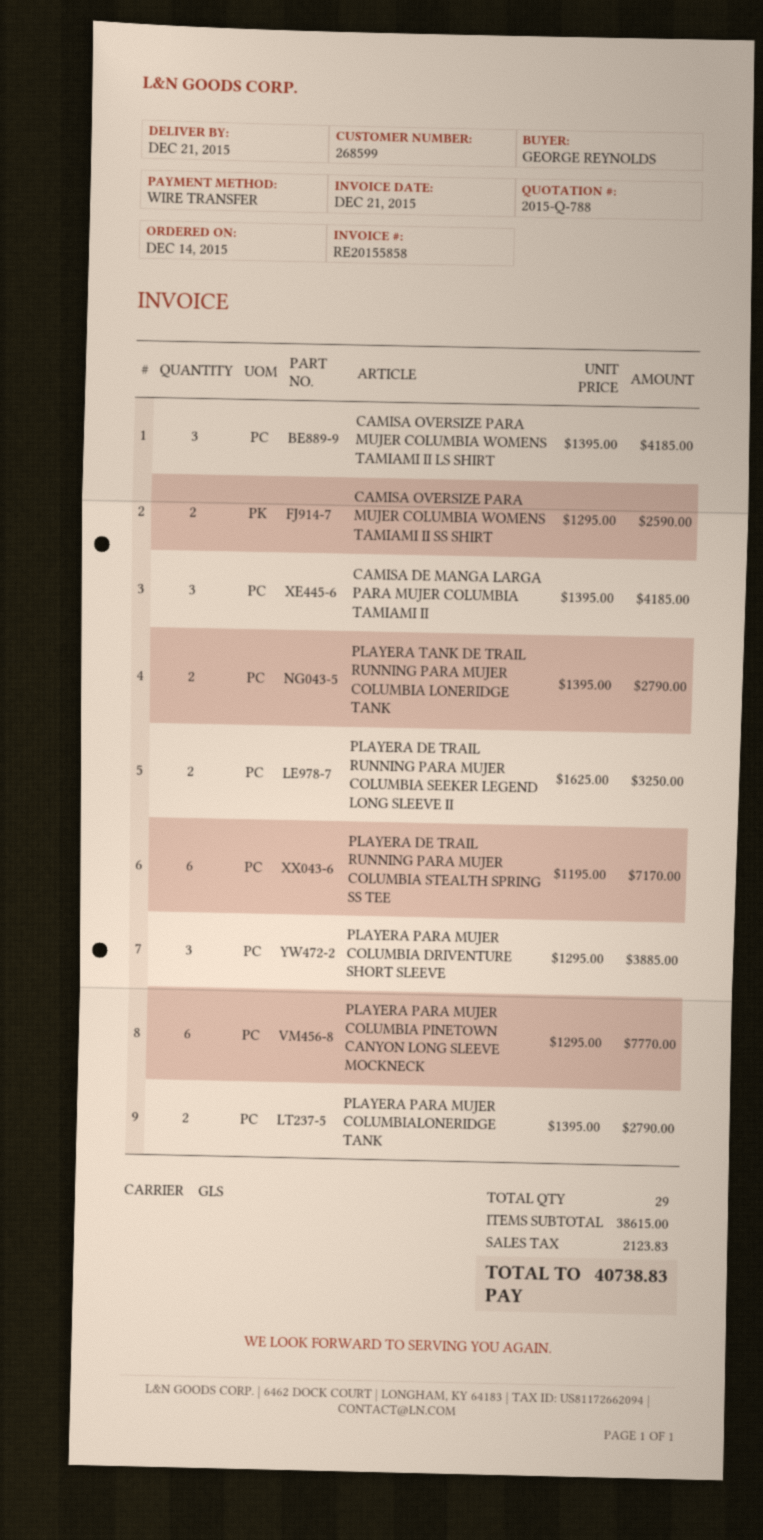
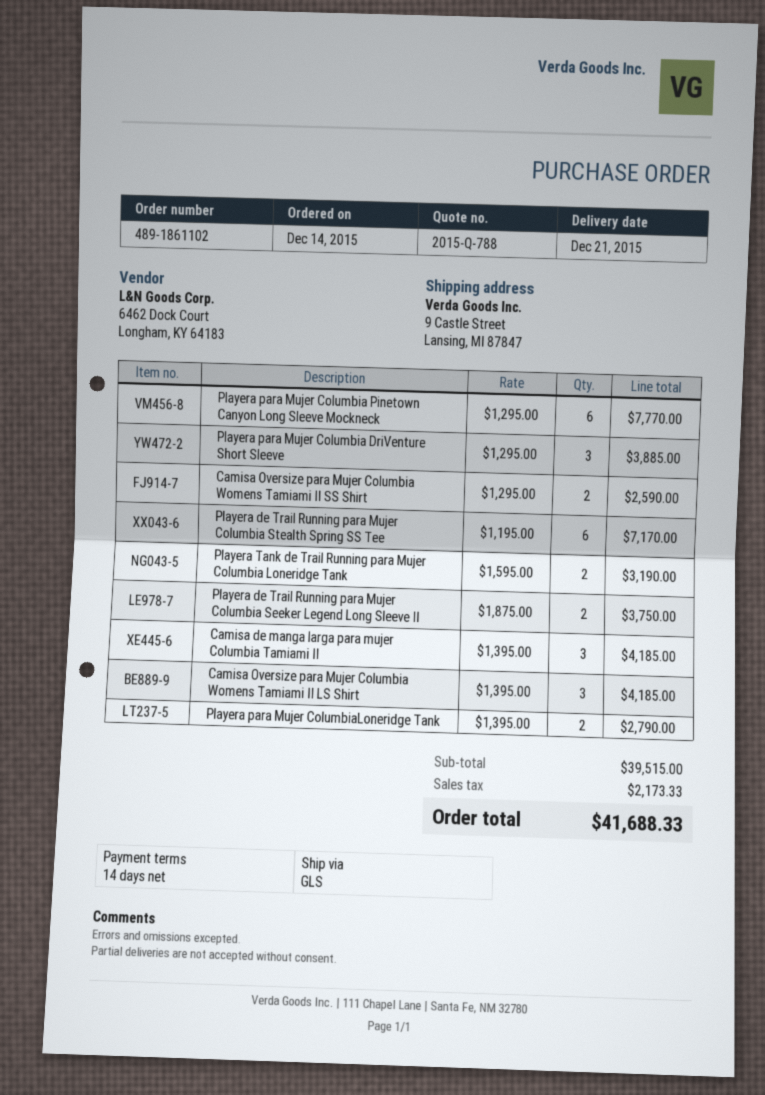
PLAYERA TANK DE TRAIL RUNNING PARA MUJER COLUMBIA LONERIDGE TANK: 2 x 1395.00 = 2790.00 -> 2 x 1595.00 = 3190.00
PLAYERA DE TRAIL RUNNING PARA MUJER COLUMBIA SEEKER LEGEND LONG SLEEVE II: 2 x 1625.00 = 3250.00 -> 2 x 1875.00 = 3750.00
subtotal: 38615.00 -> 39515.00
tax: 2123.83 -> 2173.33
total: 40738.83 -> 41688.33

